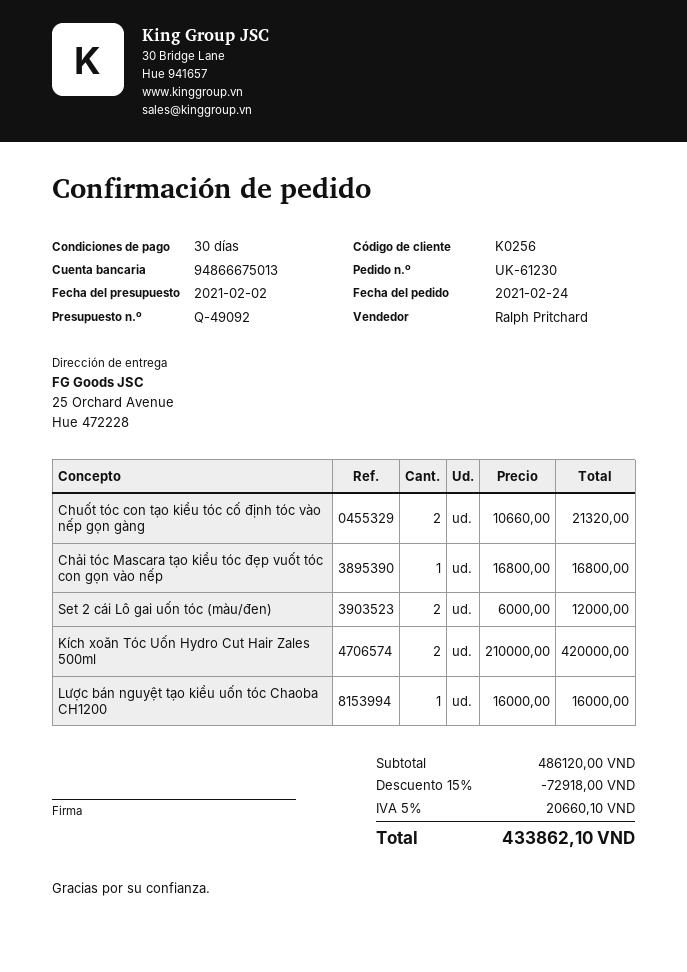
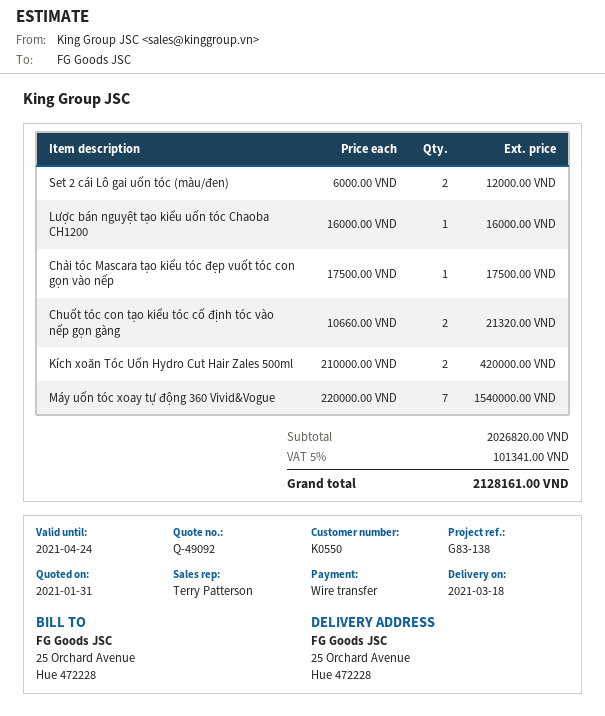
quote date: 2021-02-02 -> 2021-01-31
customer number: K0256 -> K0550
sales rep: Ralph Pritchard -> Terry Patterson
Chải tóc Mascara tạo kiểu tóc đẹp vuốt tóc con gọn vào nếp: 1 x 16800.00 = 16800.00 -> 1 x 17500.00 = 17500.00
Máy uốn tóc xoay tự động 360 Vivid&Vogue: none -> 7 x 220000.00 = 1540000.00
subtotal: 486120.00 -> 2026820.00
discount: 15% = 72918.00 -> none
tax: 5% = 20660.10 -> 5% = 101341.00
total: 433862.10 -> 2128161.00

